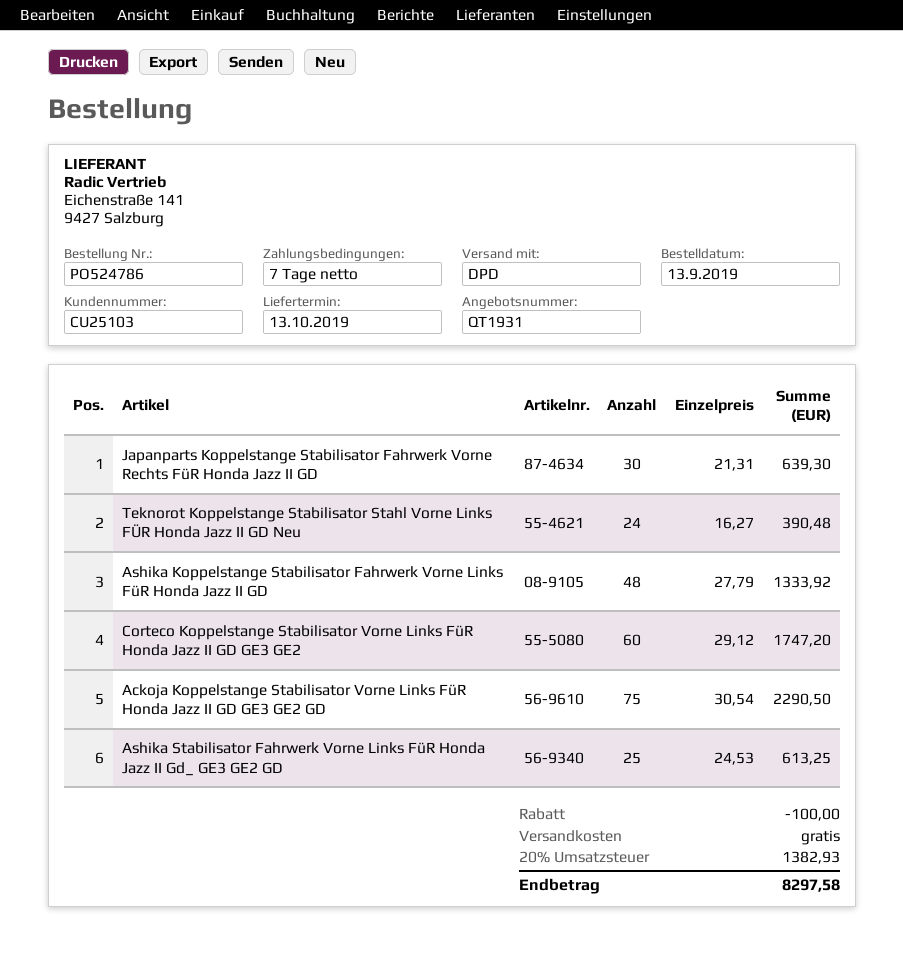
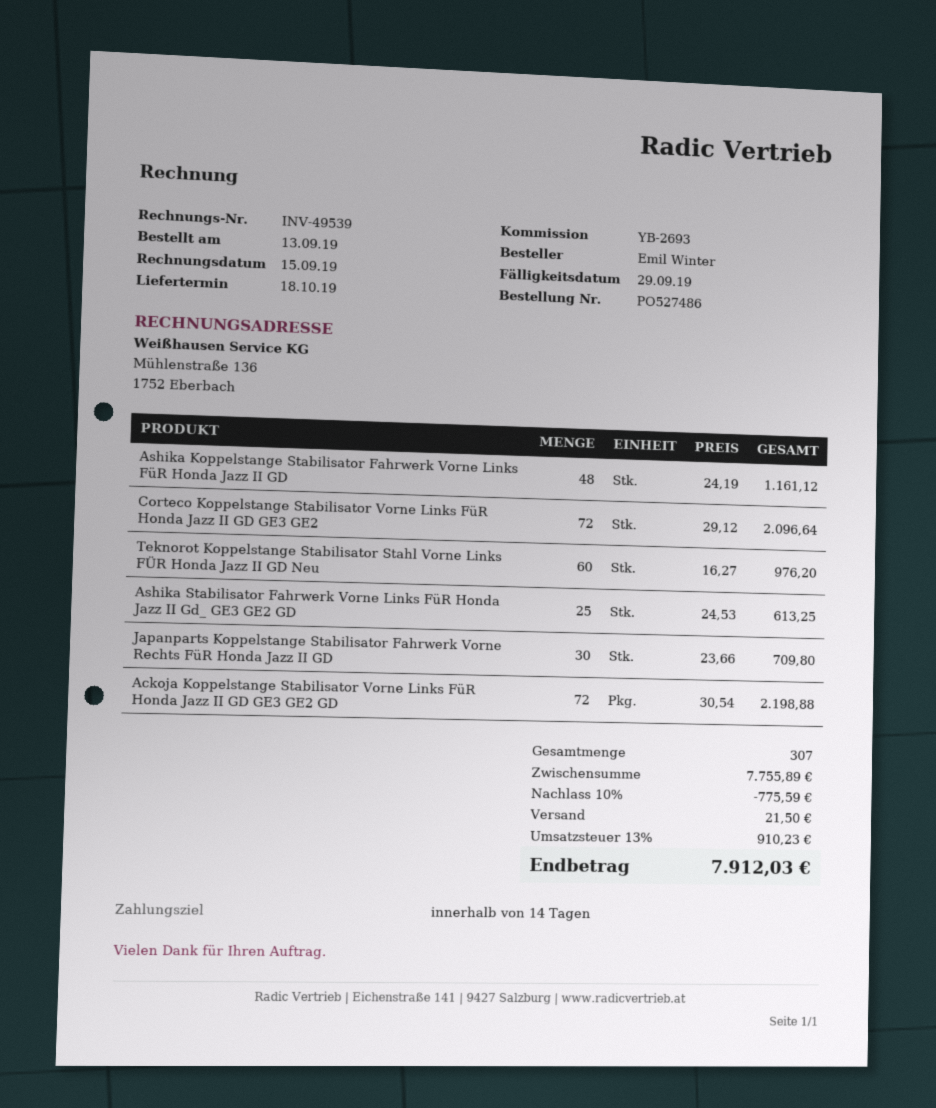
order number: PO524786 -> PO527486
delivery date: 2019-10-13 -> 2019-10-18
payment terms: 7 days -> 14 days
Japanparts Koppelstange Stabilisator Fahrwerk Vorne Rechts FüR Honda Jazz II GD: 30 x 21.31 = 639.30 -> 30 x 23.66 = 709.80
Teknorot Koppelstange Stabilisator Stahl Vorne Links FÜR Honda Jazz II GD Neu: 24 x 16.27 = 390.48 -> 60 x 16.27 = 976.20
Ashika Koppelstange Stabilisator Fahrwerk Vorne Links FüR Honda Jazz II GD: 48 x 27.79 = 1333.92 -> 48 x 24.19 = 1161.12
Corteco Koppelstange Stabilisator Vorne Links FüR Honda Jazz II GD GE3 GE2: 60 x 29.12 = 1747.20 -> 72 x 29.12 = 2096.64
Ackoja Koppelstange Stabilisator Vorne Links FüR Honda Jazz II GD GE3 GE2 GD: 75 x 30.54 = 2290.50 -> 72 x 30.54 = 2198.88
discount: 100.00 -> 775.59
shipping: 0.00 -> 21.50
tax: 20% = 1382.93 -> 13% = 910.23
total: 8297.58 -> 7912.03

